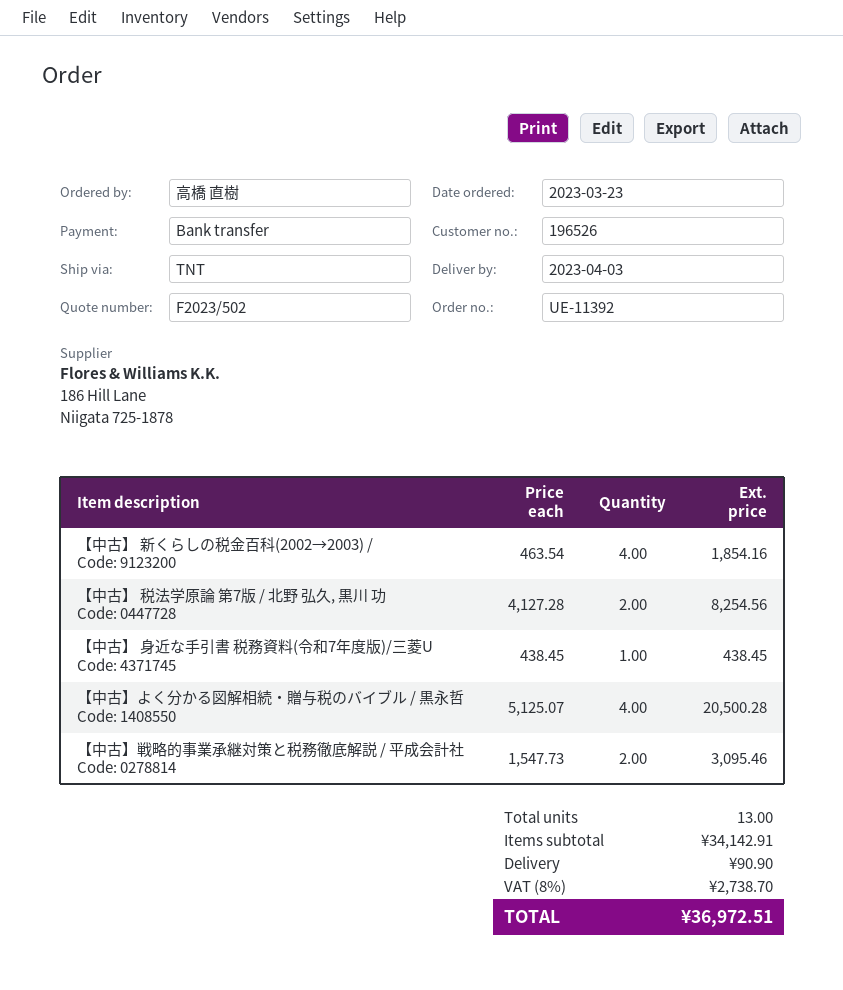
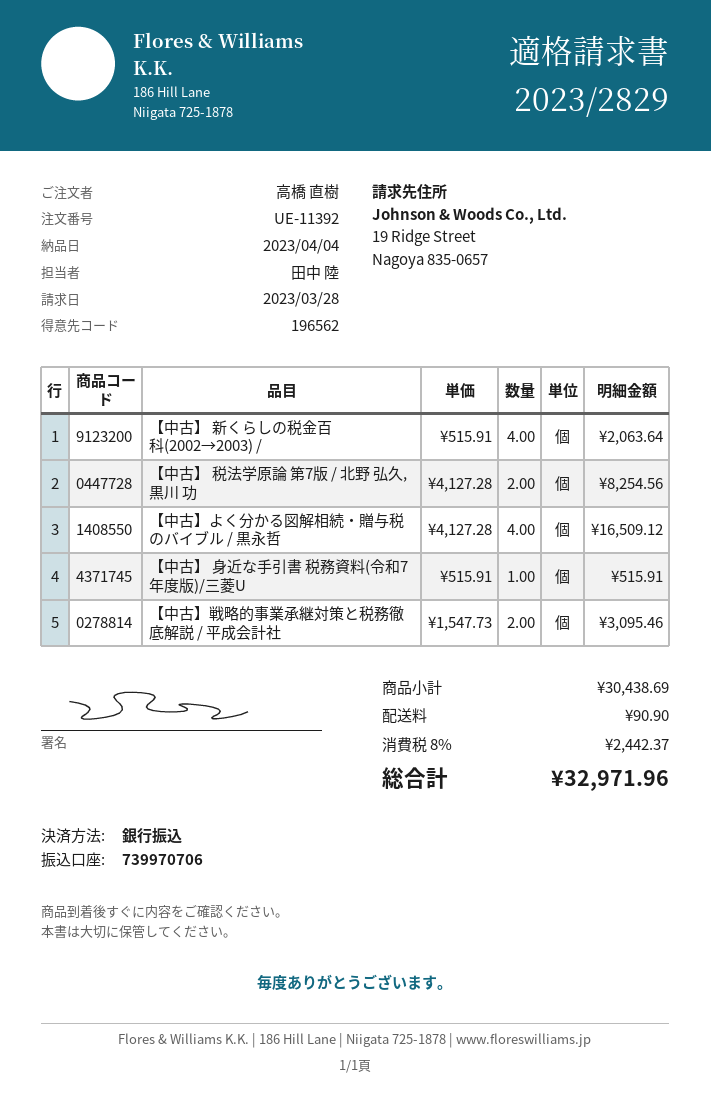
delivery date: 2023-04-03 -> 2023-04-04
customer number: 196526 -> 196562
【中古】 新くらしの税金百科(2002→2003) /: 4 x 463.54 = 1854.16 -> 4 x 515.91 = 2063.64
【中古】 身近な手引書 税務資料(令和7年度版)/三菱U: 1 x 438.45 = 438.45 -> 1 x 515.91 = 515.91
【中古】よく分かる図解相続・贈与税のバイブル / 黒永哲: 4 x 5125.07 = 20500.28 -> 4 x 4127.28 = 16509.12
subtotal: 34142.91 -> 30438.69
tax: 8% = 2738.70 -> 8% = 2442.37
total: 36972.51 -> 32971.96

